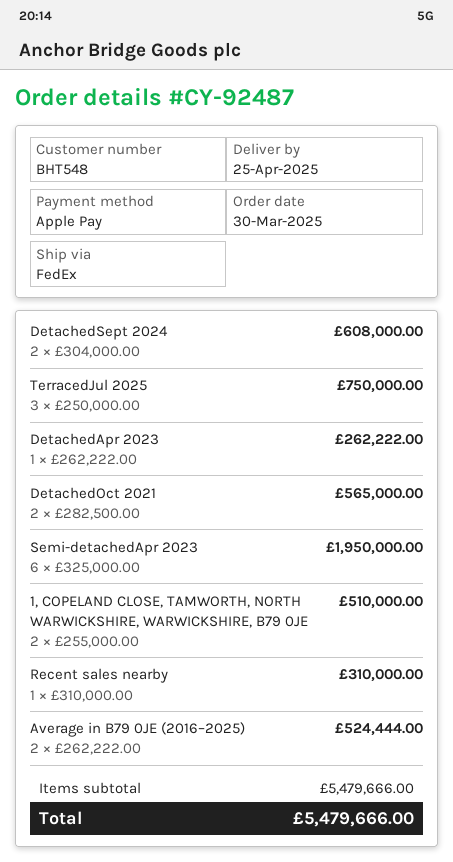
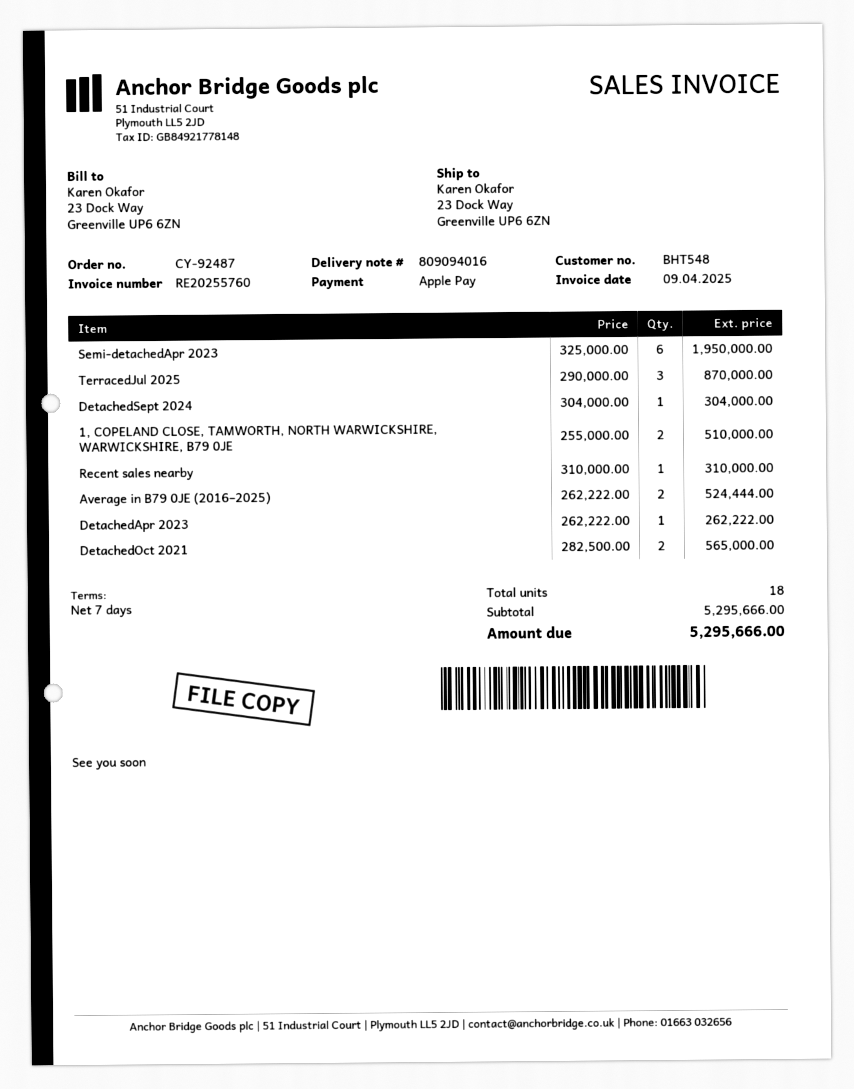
DetachedSept 2024: 2 x 304000.00 = 608000.00 -> 1 x 304000.00 = 304000.00
TerracedJul 2025: 3 x 250000.00 = 750000.00 -> 3 x 290000.00 = 870000.00
subtotal: 5479666.00 -> 5295666.00
total: 5479666.00 -> 5295666.00

